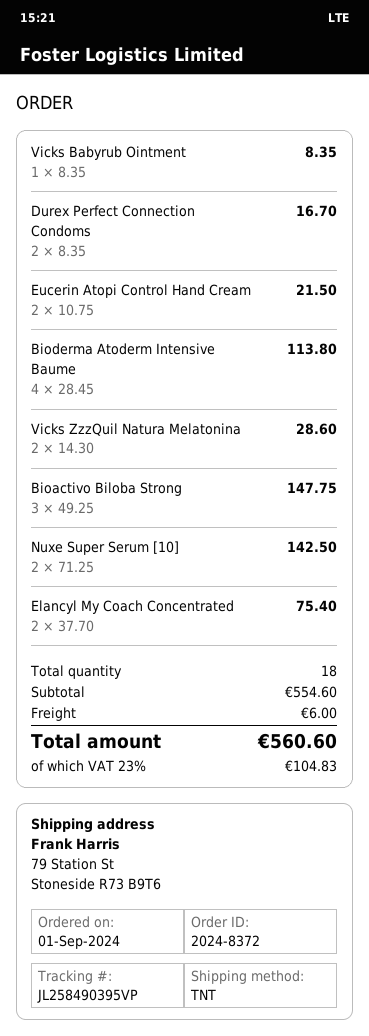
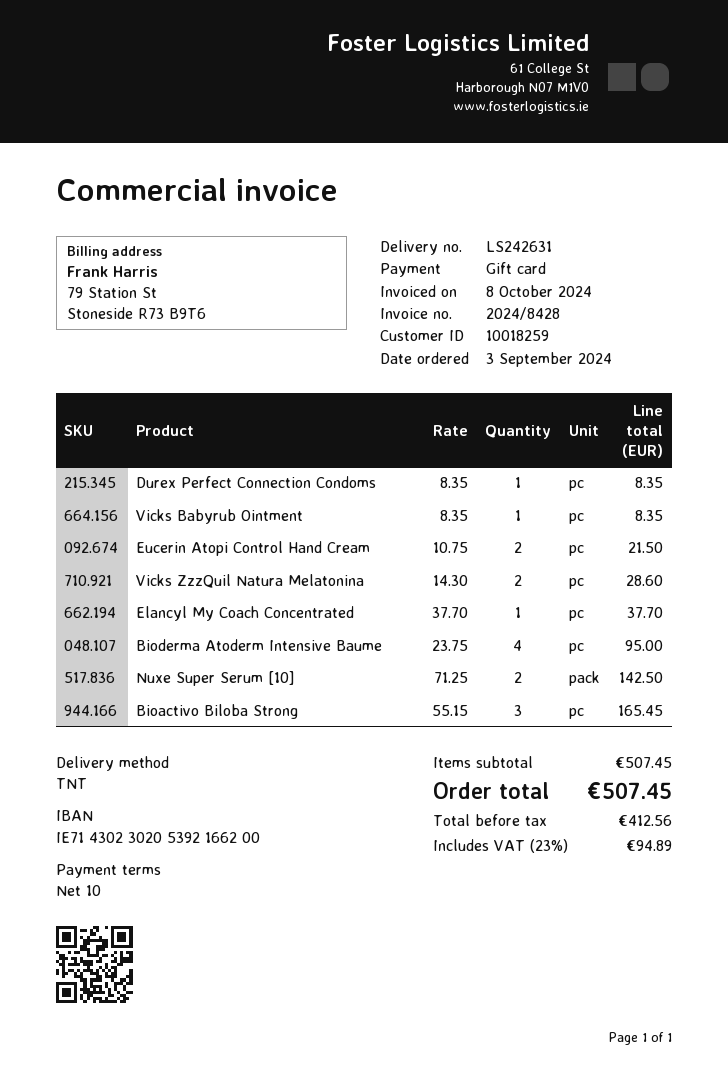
order date: 2024-09-01 -> 2024-09-03
Durex Perfect Connection Condoms: 2 x 8.35 = 16.70 -> 1 x 8.35 = 8.35
Bioderma Atoderm Intensive Baume: 4 x 28.45 = 113.80 -> 4 x 23.75 = 95.00
Bioactivo Biloba Strong: 3 x 49.25 = 147.75 -> 3 x 55.15 = 165.45
Elancyl My Coach Concentrated: 2 x 37.70 = 75.40 -> 1 x 37.70 = 37.70
subtotal: 554.60 -> 507.45
shipping: 6.00 -> none
tax: 23% = 104.83 -> 23% = 94.89
total: 560.60 -> 507.45

